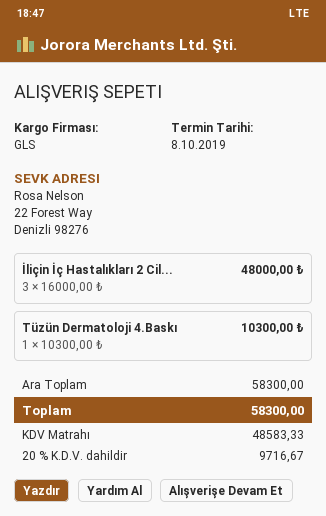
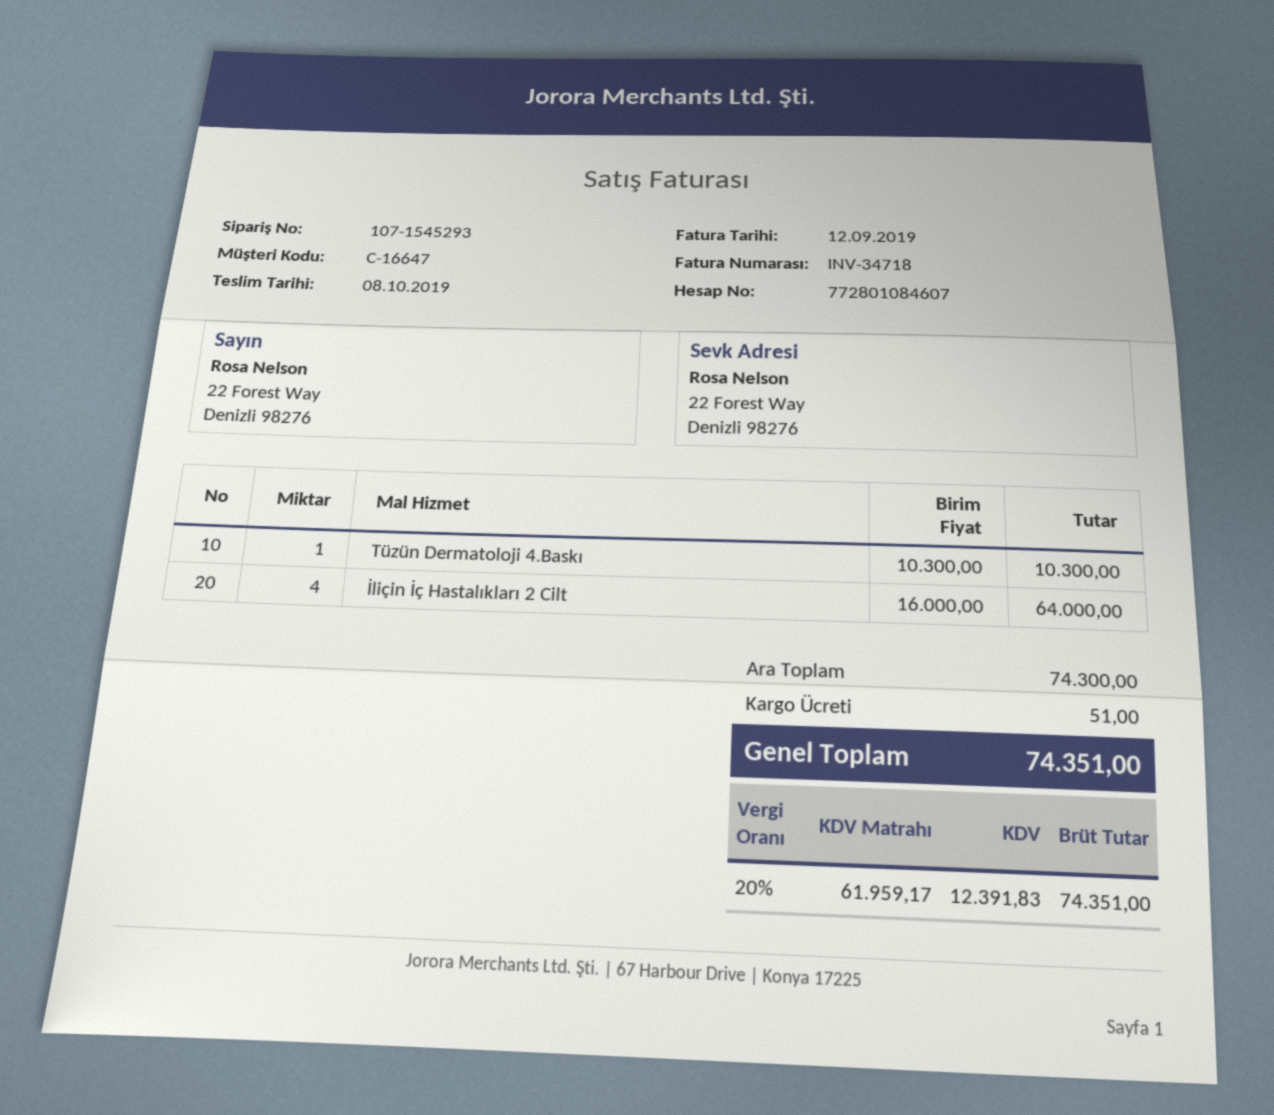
İliçin İç Hastalıkları 2 Cil...: 3 x 16000.00 = 48000.00 -> 4 x 16000.00 = 64000.00
subtotal: 58300.00 -> 74300.00
shipping: none -> 51.00
net: 48583.33 -> 61959.17
tax: 20% = 9716.67 -> 20% = 12391.83
total: 58300.00 -> 74351.00

